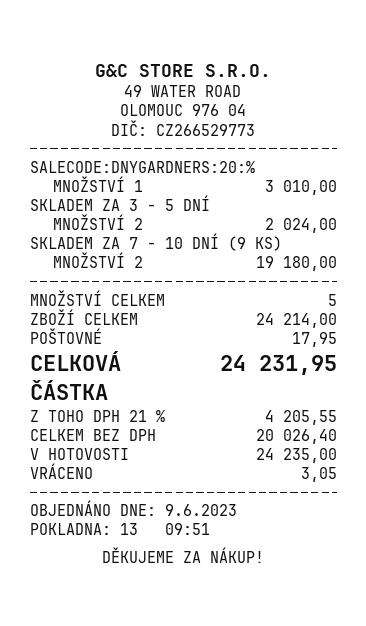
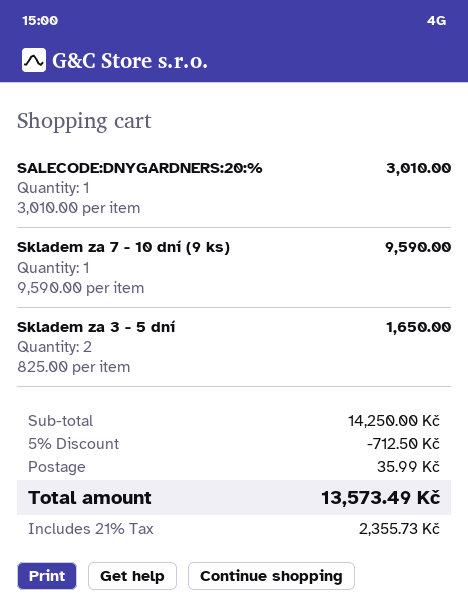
SKLADEM ZA 3 - 5 DNÍ: 2 for 2024.00 -> 2 for 1650.00
SKLADEM ZA 7 - 10 DNÍ (9 KS): 2 for 19180.00 -> 1 for 9590.00
subtotal: 24214.00 -> 14250.00
discount: none -> 5% = 712.50
shipping: 17.95 -> 35.99
tax: 21% = 4205.55 -> 21% = 2355.73
total: 24231.95 -> 13573.49

